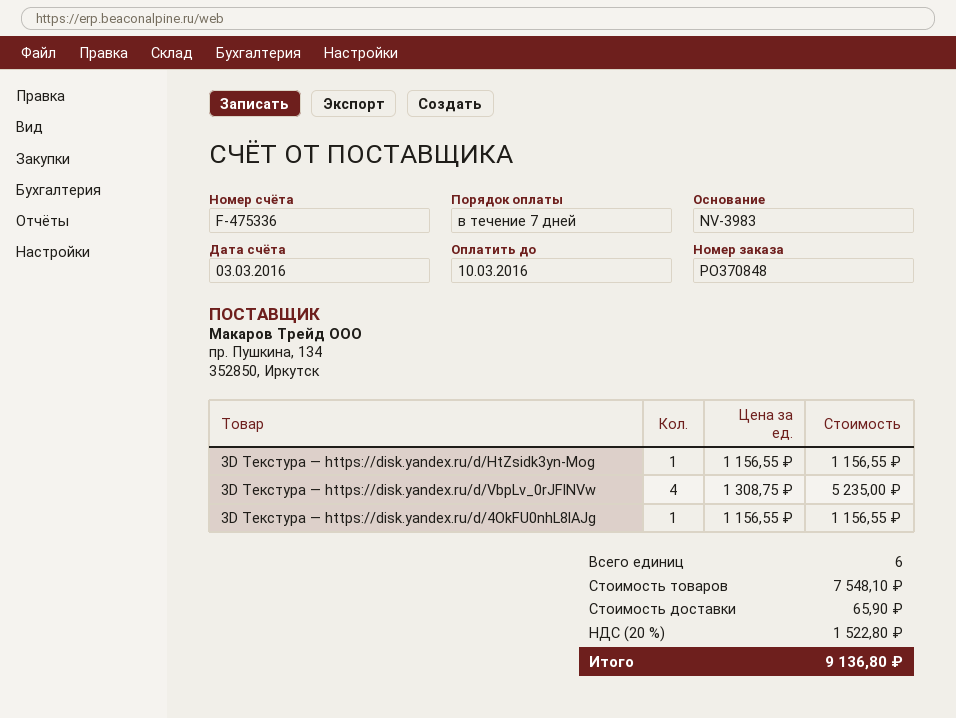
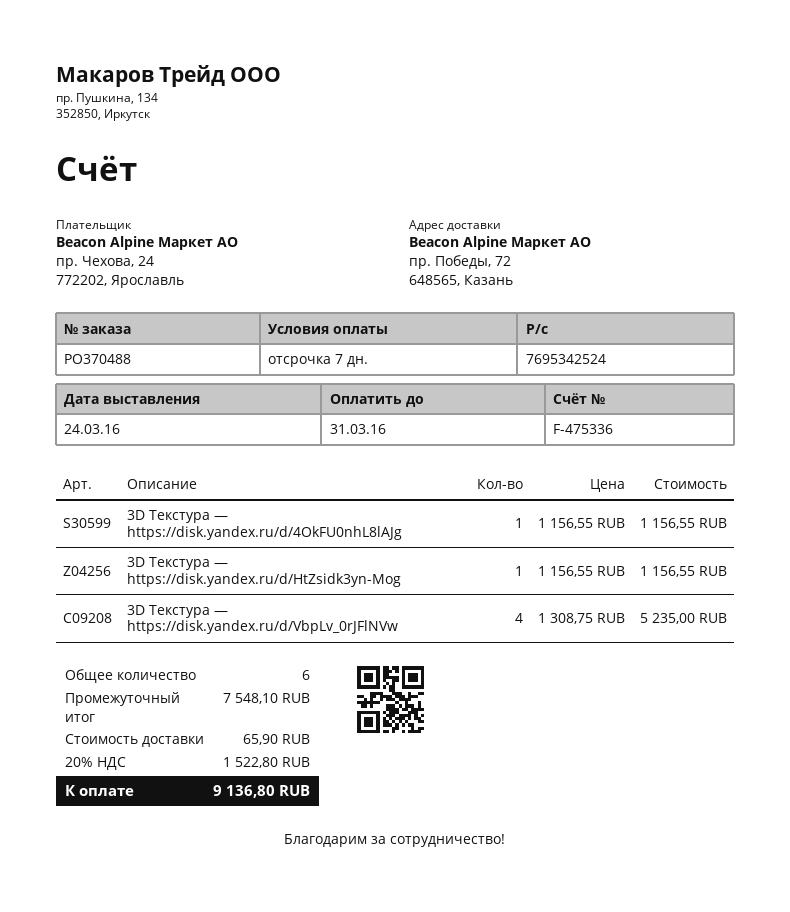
order number: PO370848 -> PO370488
invoice date: 2016-03-03 -> 2016-03-24
due date: 2016-03-10 -> 2016-03-31

